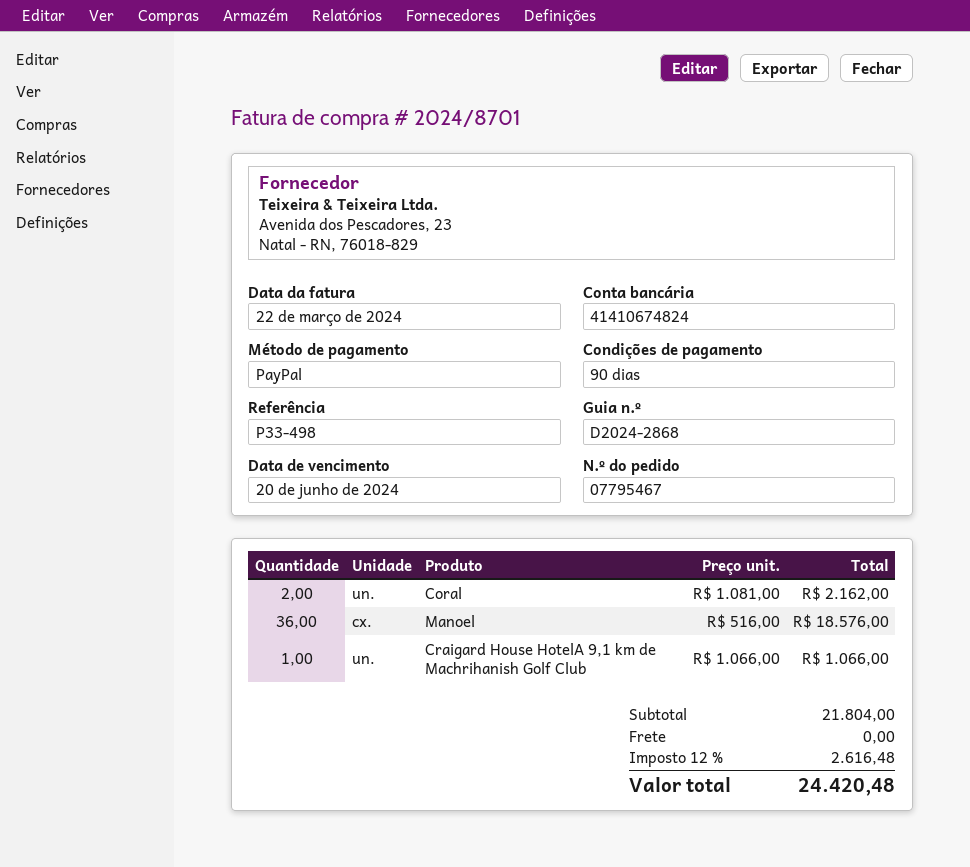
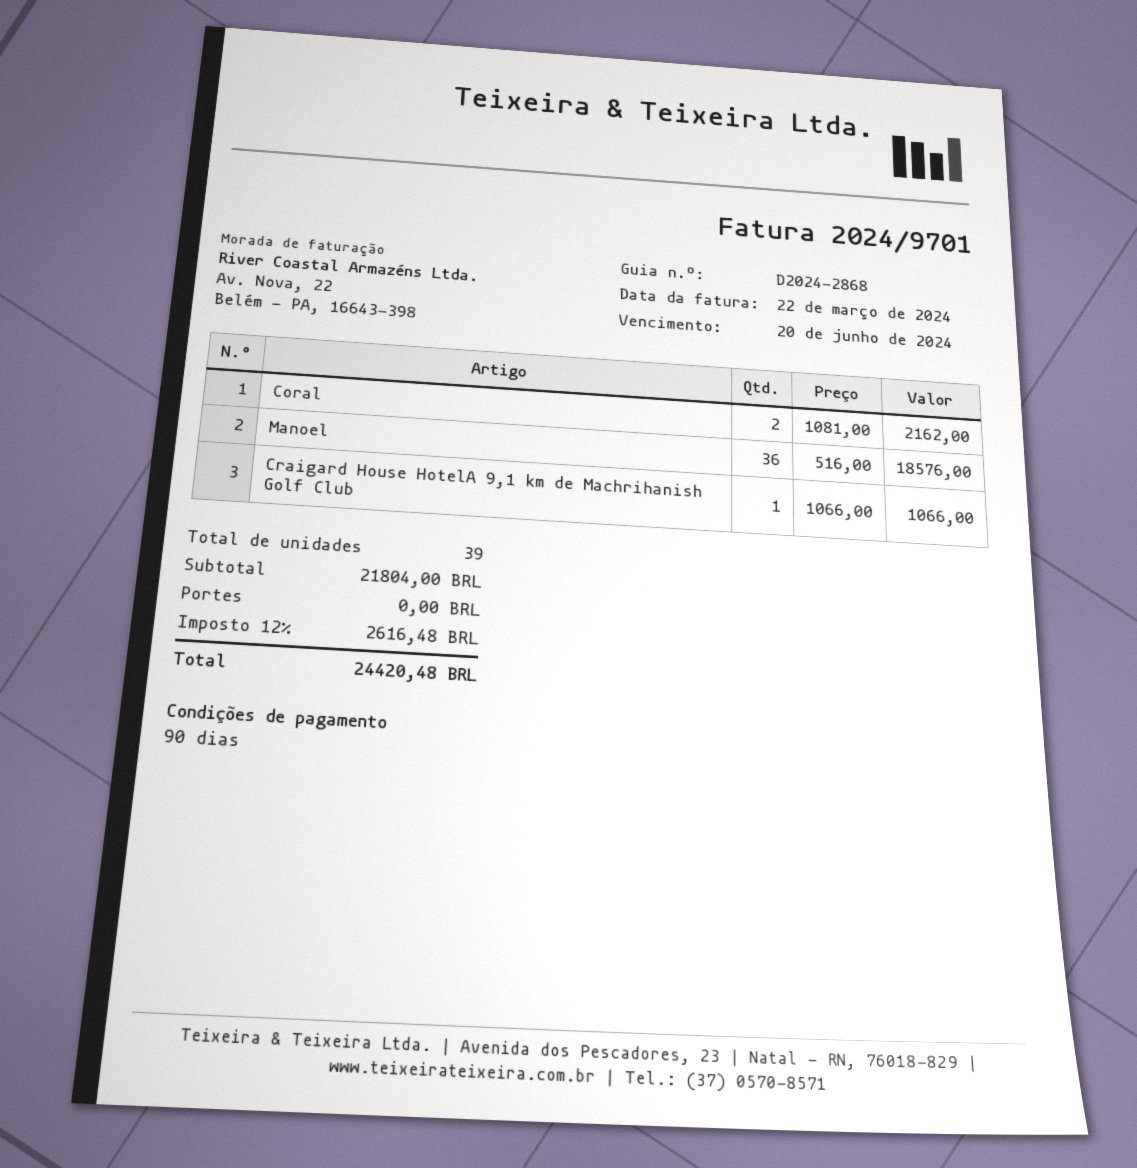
invoice number: 2024/8701 -> 2024/9701

